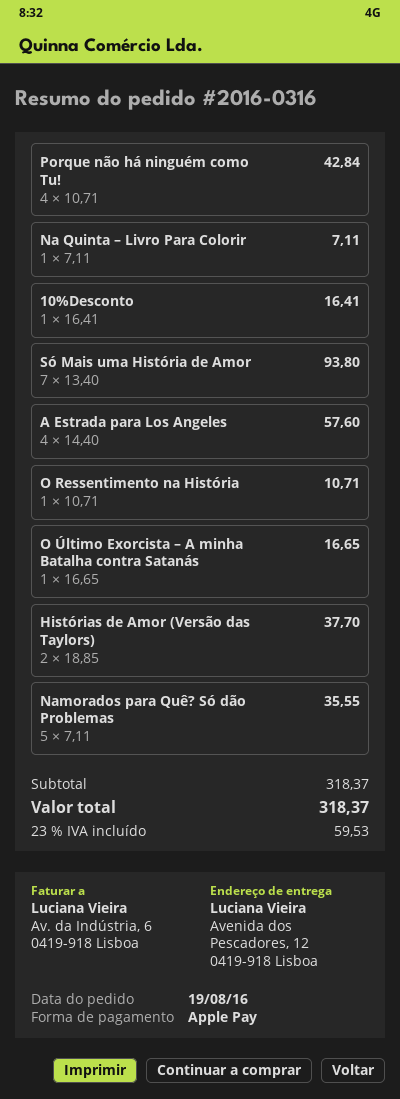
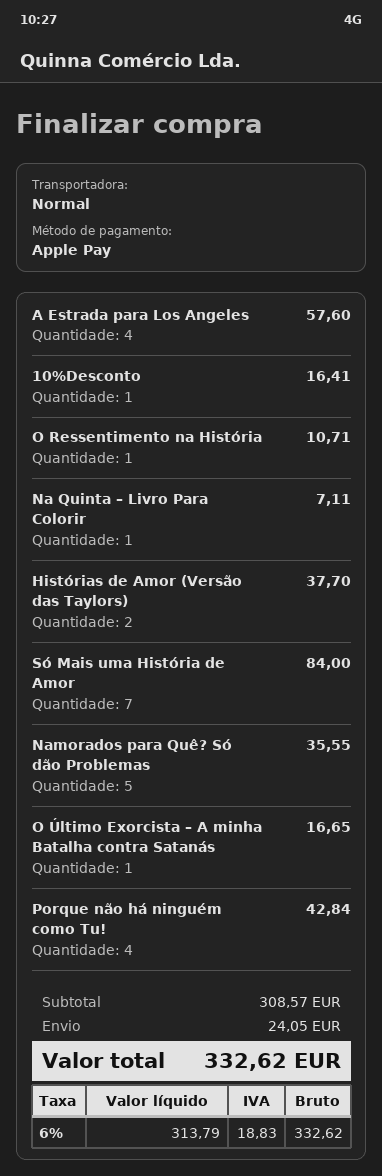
Só Mais uma História de Amor: 7 for 93.80 -> 7 for 84.00
subtotal: 318.37 -> 308.57
shipping: none -> 24.05
tax: 23% = 59.53 -> 6% = 18.83
total: 318.37 -> 332.62

